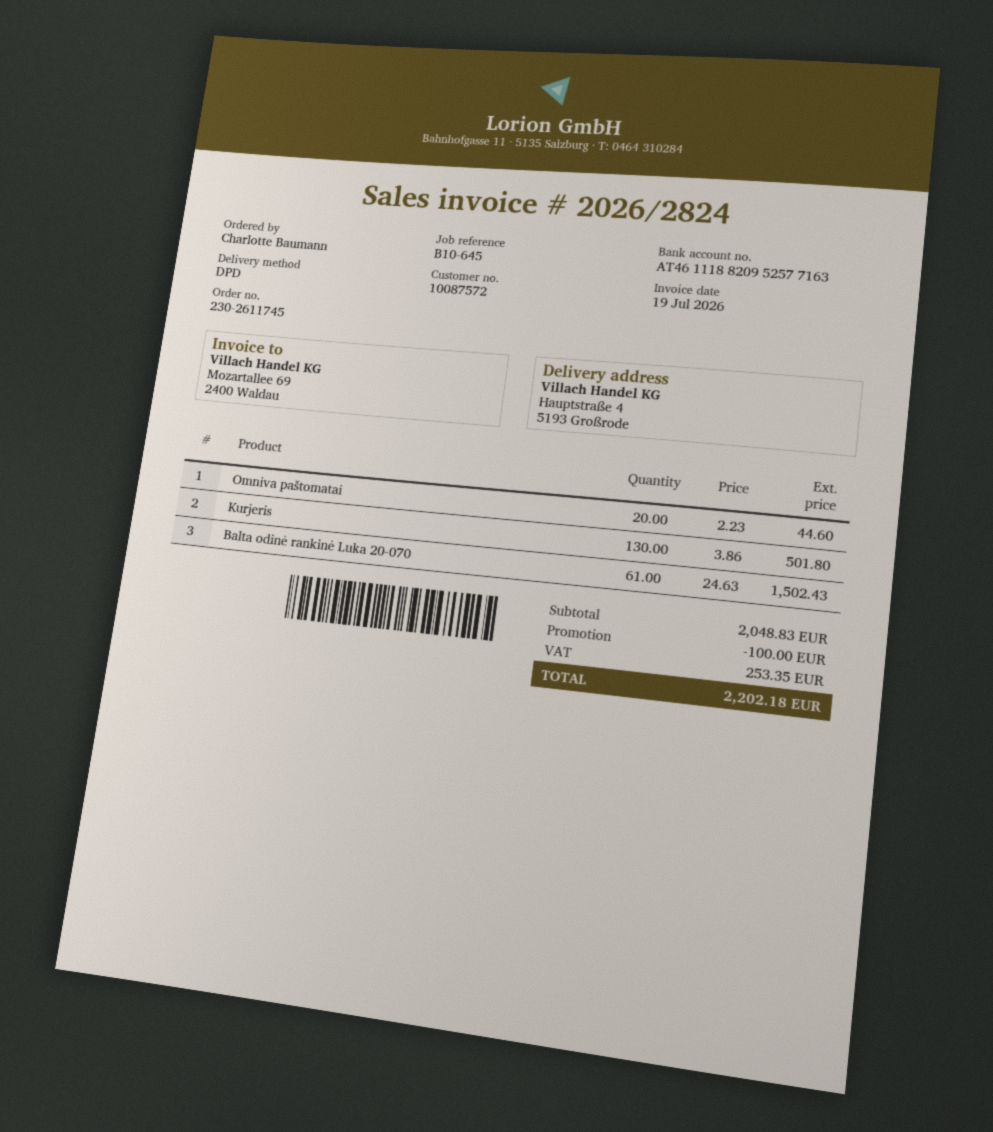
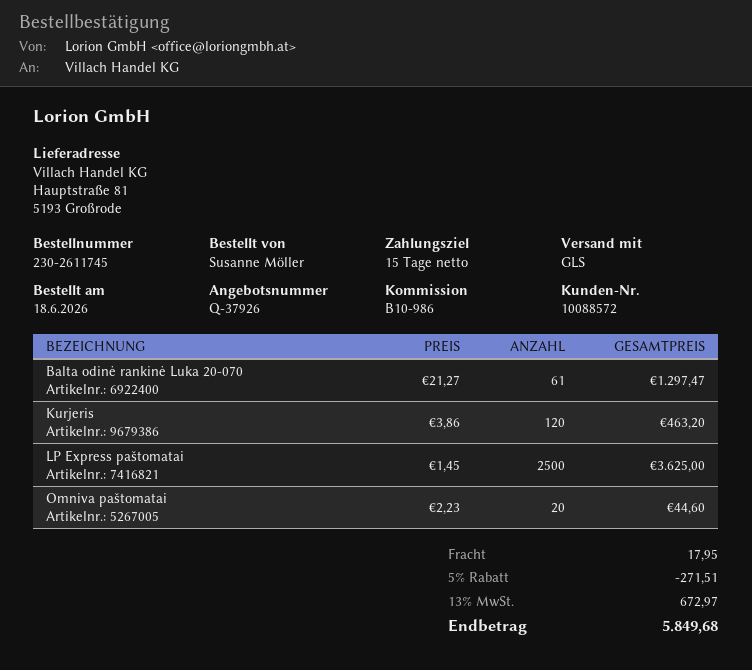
customer number: 10087572 -> 10088572
reference: B10-645 -> B10-986
ordered by: Charlotte Baumann -> Susanne Möller
shipping method: DPD -> GLS
ship to: Hauptstraße 4, 5193 Großrode -> Hauptstraße 81, 5193 Großrode
Kurjeris: 130 x 3.86 = 501.80 -> 120 x 3.86 = 463.20
Balta odinė rankinė Luka 20-070: 61 x 24.63 = 1502.43 -> 61 x 21.27 = 1297.47
LP Express paštomatai: none -> 2500 x 1.45 = 3625.00
discount: 100.00 -> 271.51
shipping: none -> 17.95
tax: 253.35 -> 672.97
total: 2202.18 -> 5849.68

